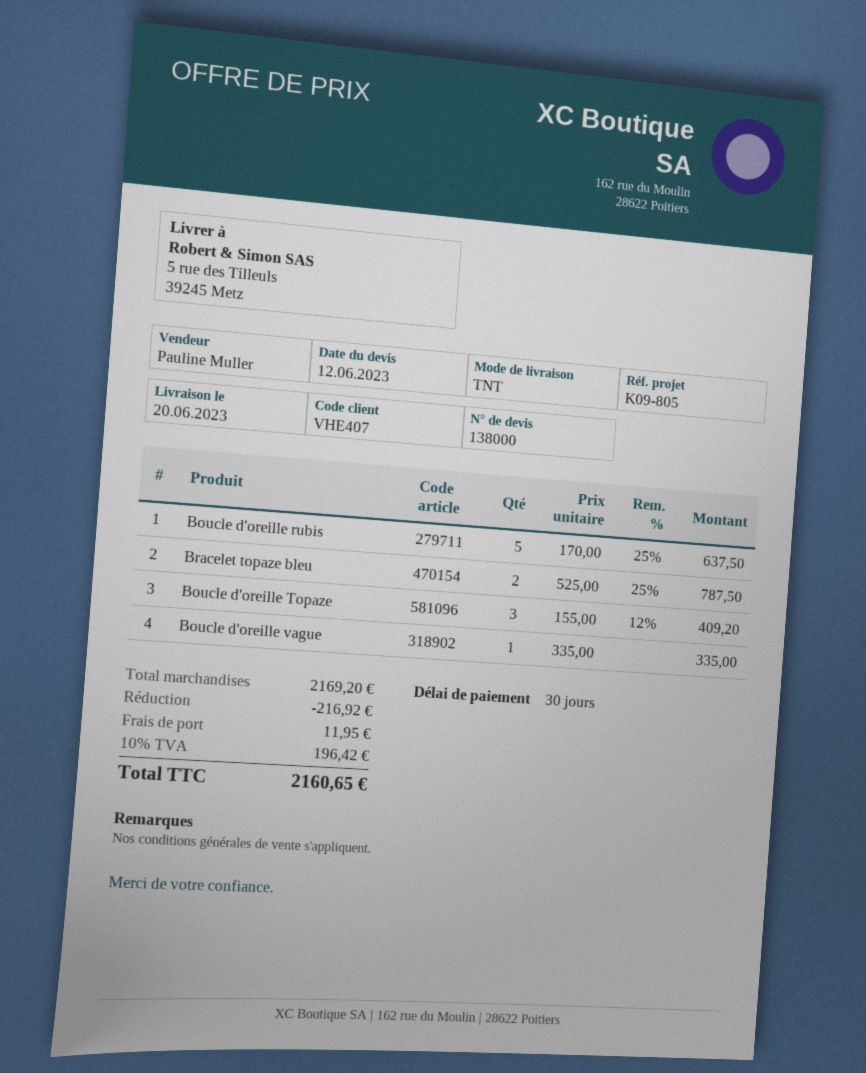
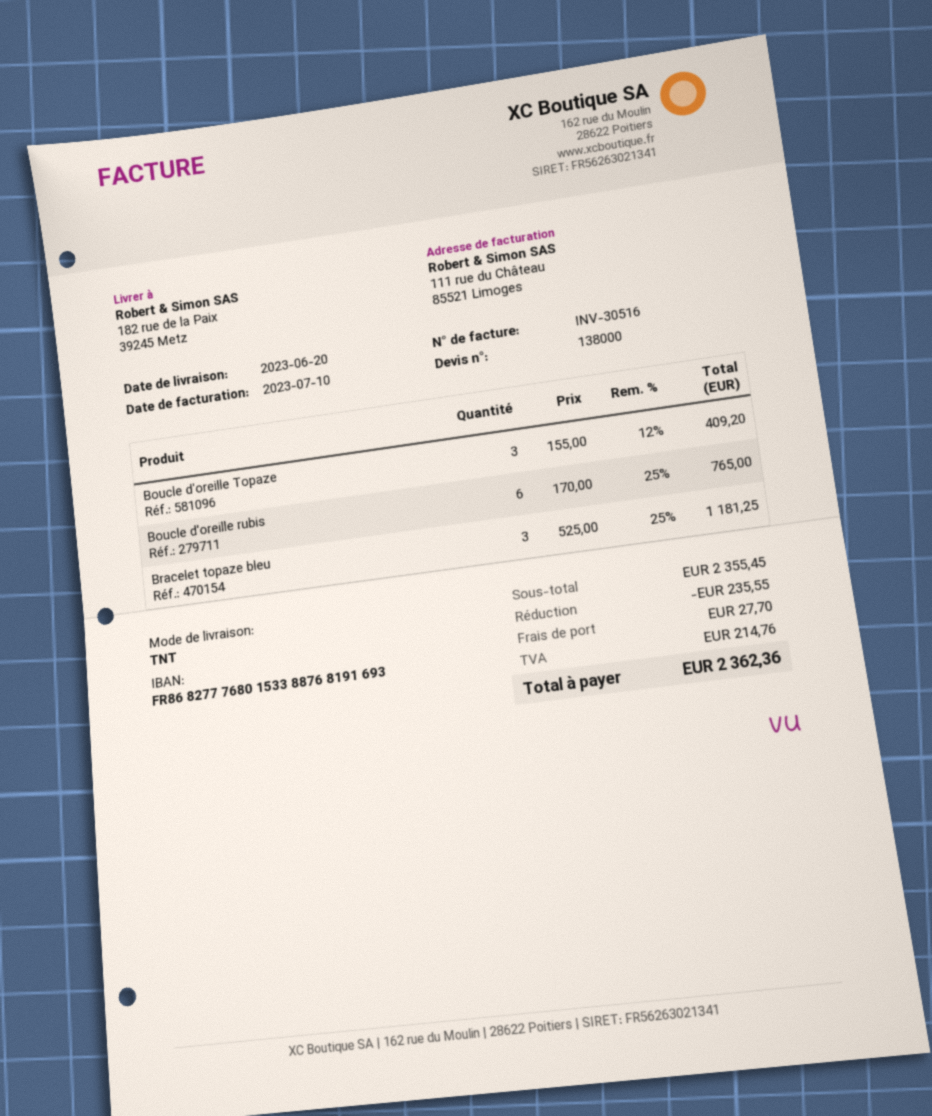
ship to: 5 rue des Tilleuls, 39245 Metz -> 182 rue de la Paix, 39245 Metz
Boucle d'oreille rubis: 5 x 170.00 - 25% = 637.50 -> 6 x 170.00 - 25% = 765.00
Bracelet topaze bleu: 2 x 525.00 - 25% = 787.50 -> 3 x 525.00 - 25% = 1181.25
Boucle d'oreille vague: 1 x 335.00 = 335.00 -> none
subtotal: 2169.20 -> 2355.45
discount: 216.92 -> 235.55
shipping: 11.95 -> 27.70
tax: 196.42 -> 214.76
total: 2160.65 -> 2362.36

